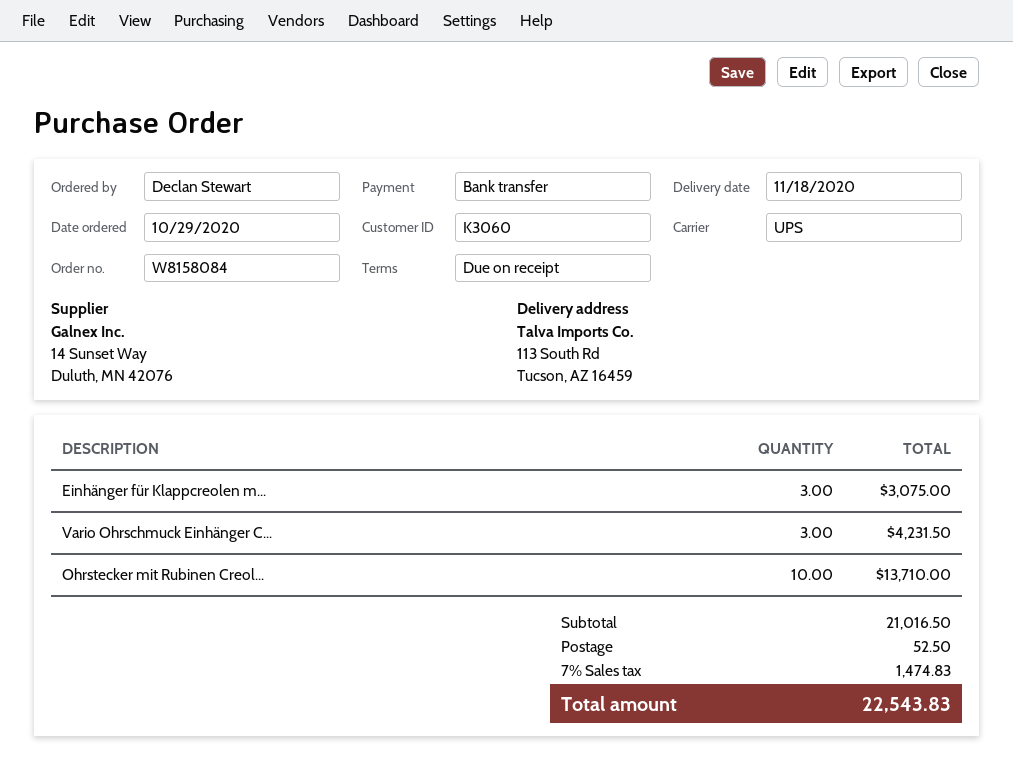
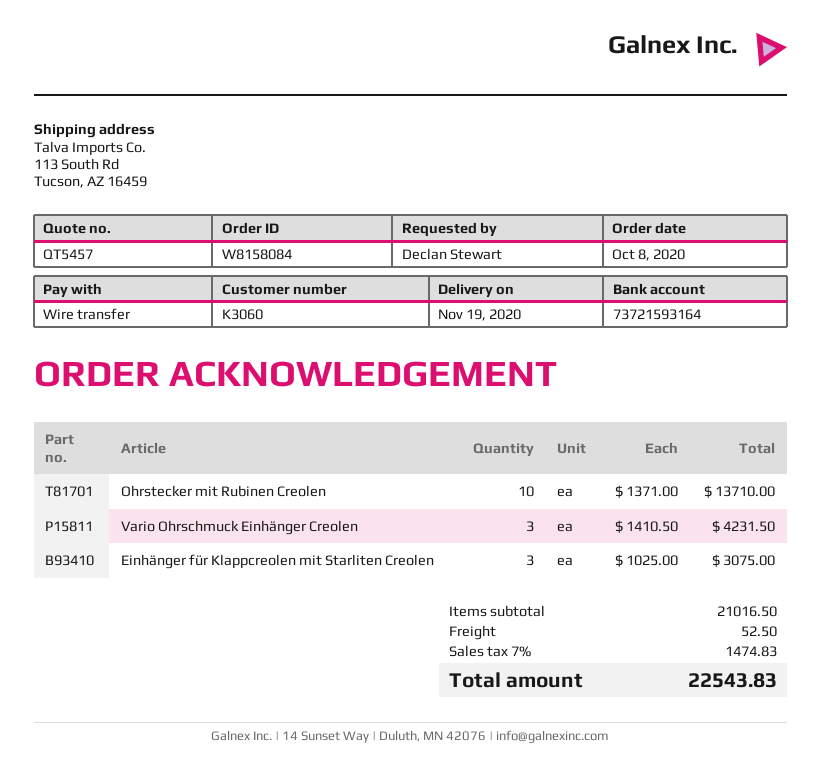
order date: 2020-10-29 -> 2020-10-08
delivery date: 2020-11-18 -> 2020-11-19

